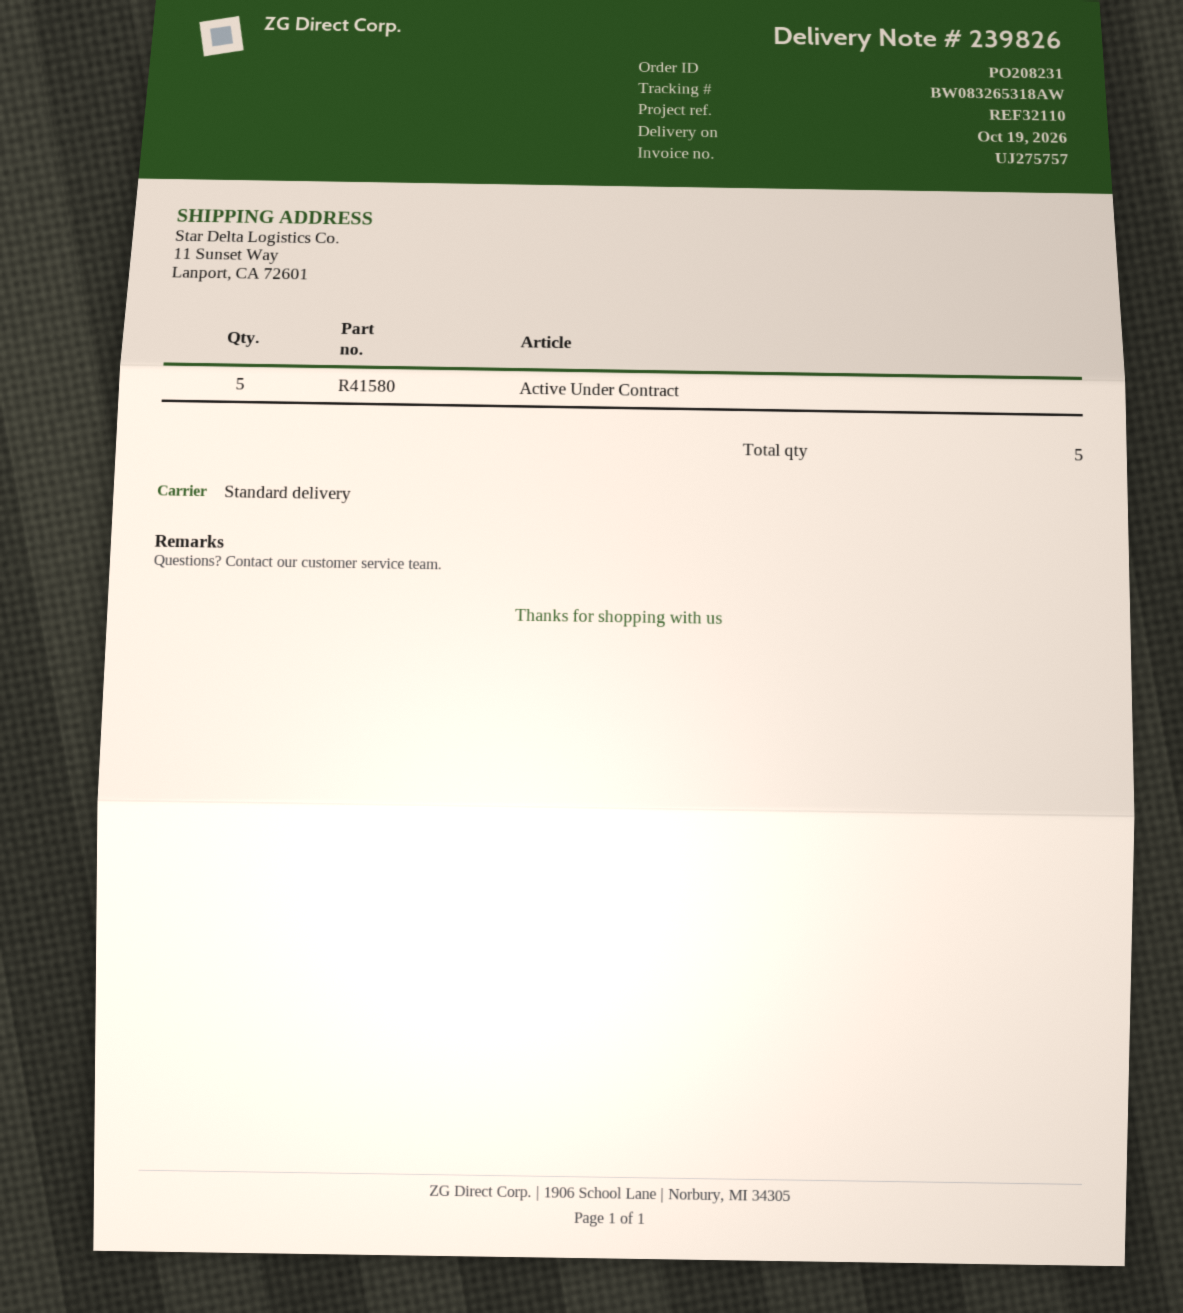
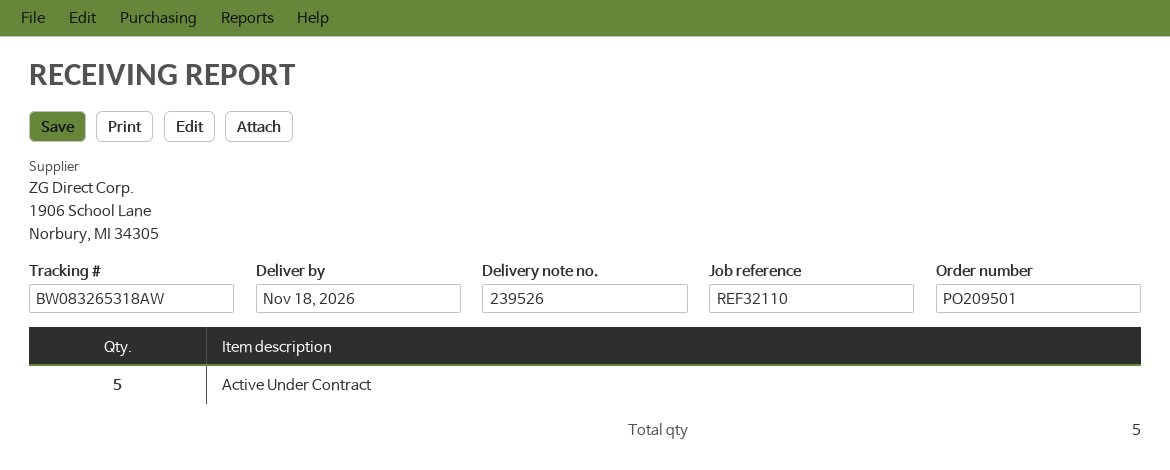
order number: PO208231 -> PO209501
delivery note number: 239826 -> 239526
delivery date: 2026-10-19 -> 2026-11-18

